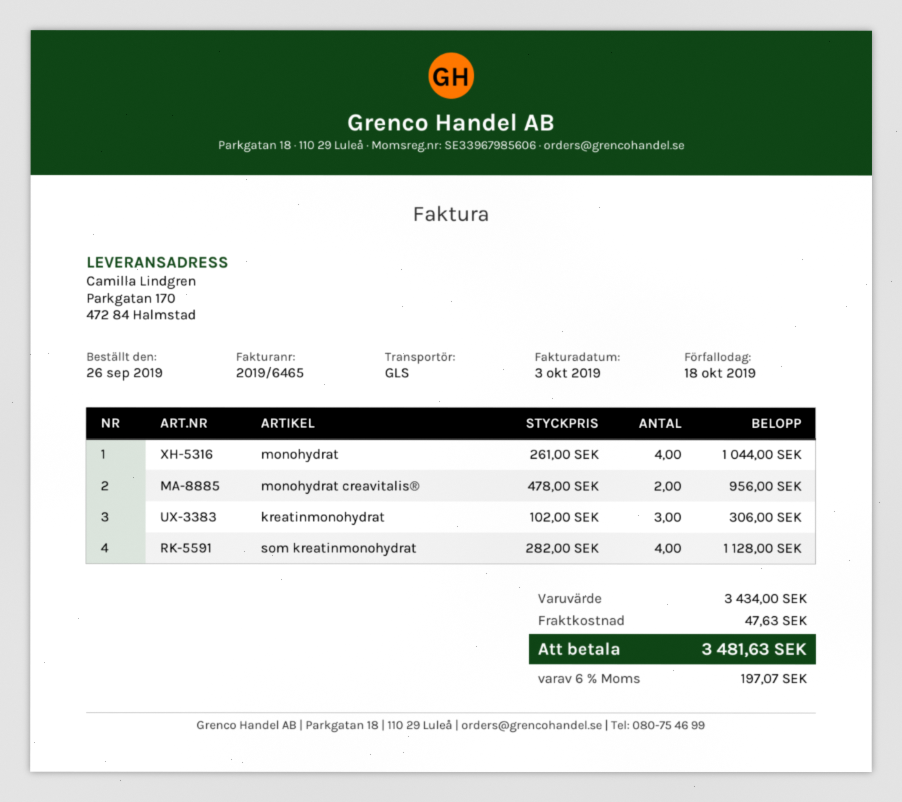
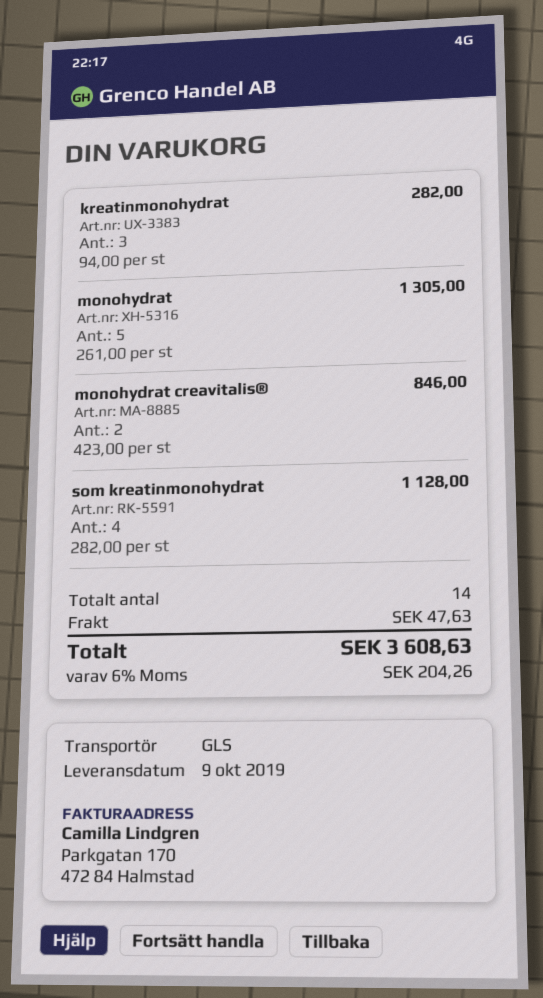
monohydrat: 4 x 261.00 = 1044.00 -> 5 x 261.00 = 1305.00
monohydrat creavitalis®: 2 x 478.00 = 956.00 -> 2 x 423.00 = 846.00
kreatinmonohydrat: 3 x 102.00 = 306.00 -> 3 x 94.00 = 282.00
tax: 6% = 197.07 -> 6% = 204.26
total: 3481.63 -> 3608.63

